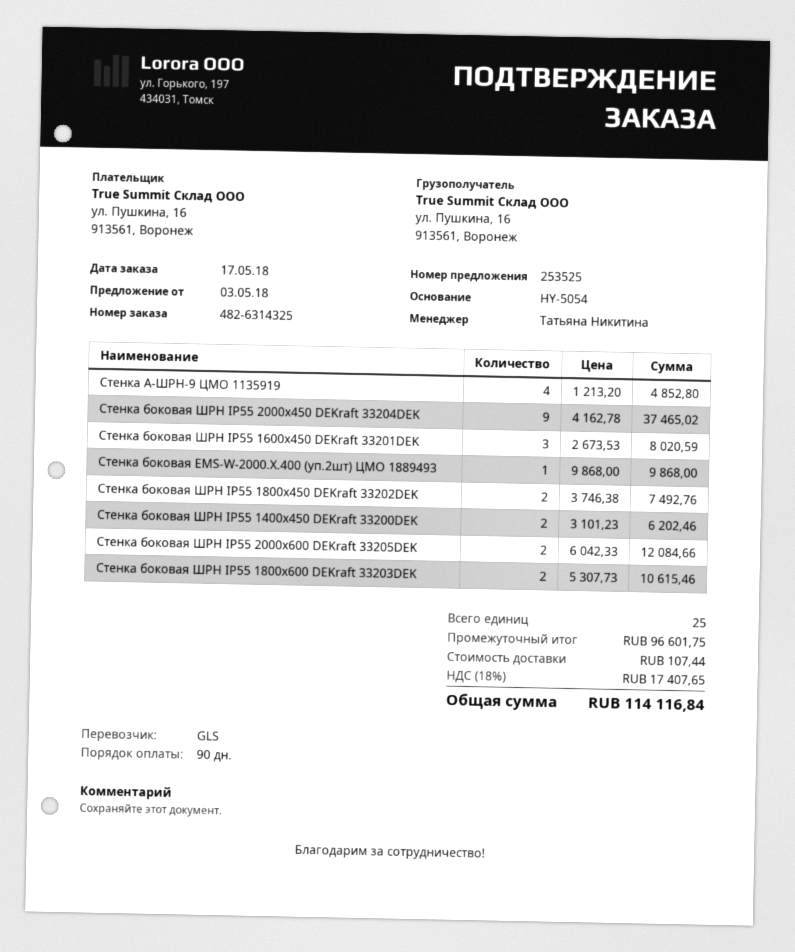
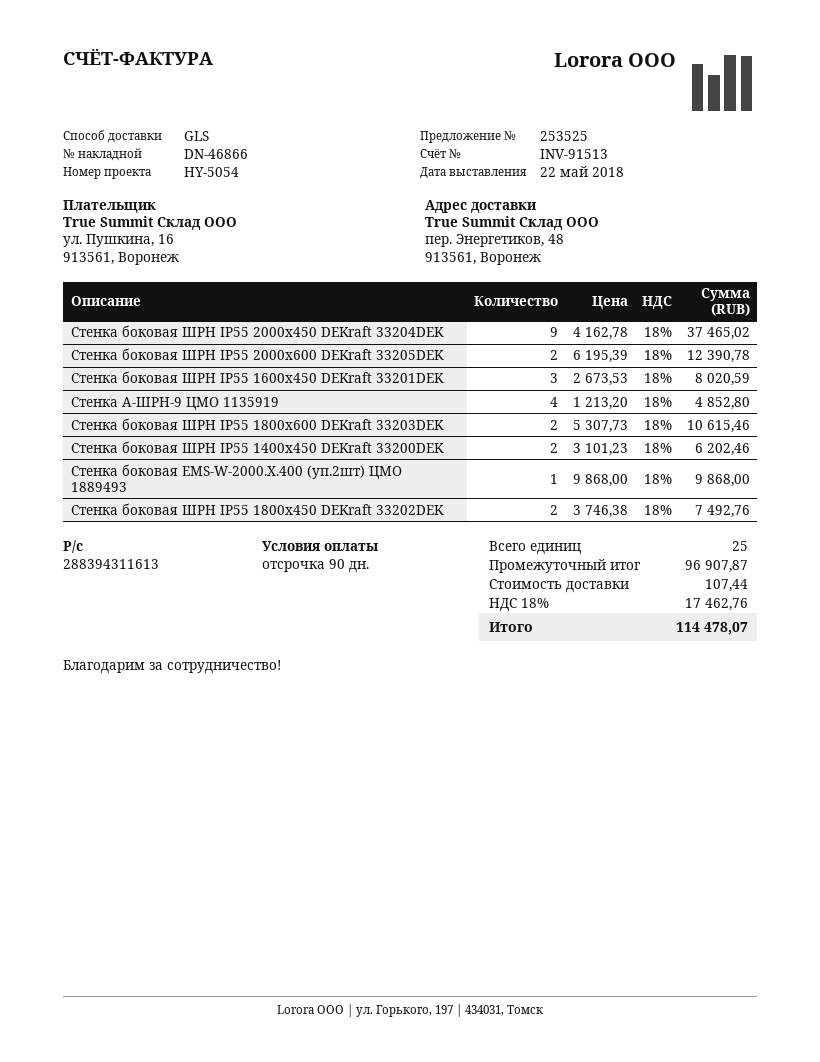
ship to: ул. Пушкина, 16, 913561, Воронеж -> пер. Энергетиков, 48, 913561, Воронеж
Стенка боковая ШРН IP55 2000х600 DEKraft 33205DEK: 2 x 6042.33 = 12084.66 -> 2 x 6195.39 = 12390.78
subtotal: 96601.75 -> 96907.87
tax: 18% = 17407.65 -> 18% = 17462.76
total: 114116.84 -> 114478.07

